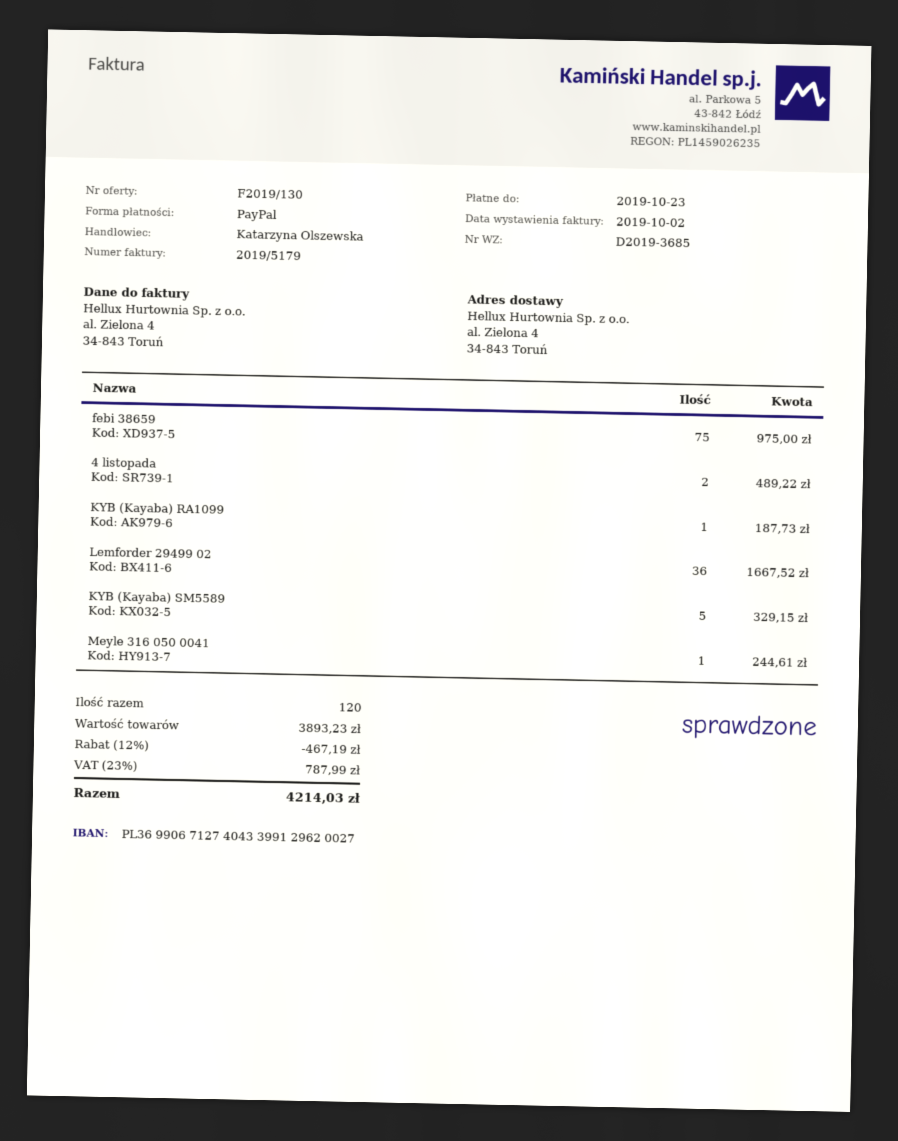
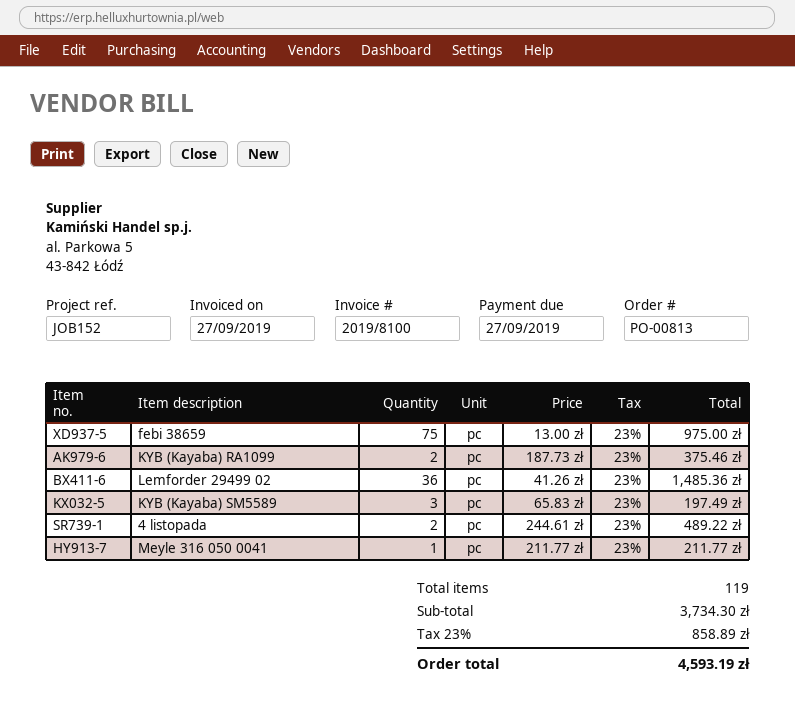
invoice number: 2019/5179 -> 2019/8100
invoice date: 2019-10-02 -> 2019-09-27
due date: 2019-10-23 -> 2019-09-27
KYB (Kayaba) RA1099: 1 for 187.73 -> 2 for 375.46
Lemforder 29499 02: 36 for 1667.52 -> 36 for 1485.36
KYB (Kayaba) SM5589: 5 for 329.15 -> 3 for 197.49
Meyle 316 050 0041: 1 for 244.61 -> 1 for 211.77
total quantity: 120 -> 119
subtotal: 3893.23 -> 3734.30
discount: 12% = 467.19 -> none
tax: 23% = 787.99 -> 23% = 858.89
total: 4214.03 -> 4593.19

